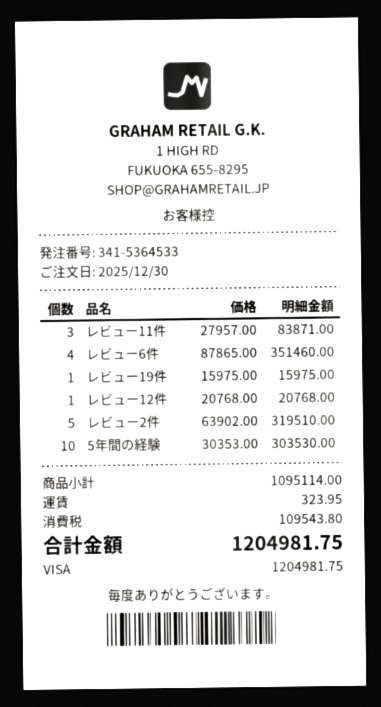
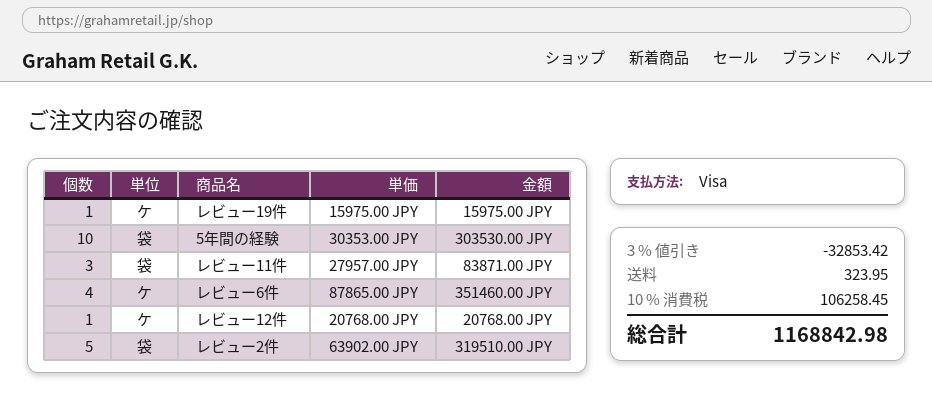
discount: none -> 3% = 32853.42
tax: 109543.80 -> 106258.45
total: 1204981.75 -> 1168842.98

